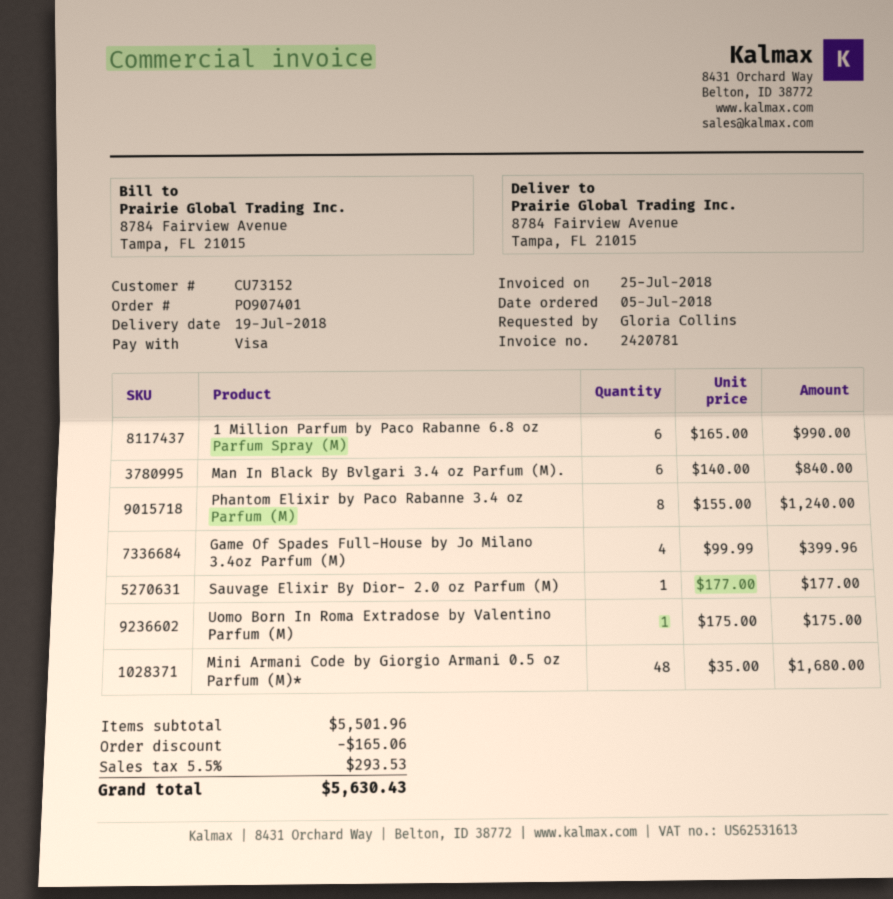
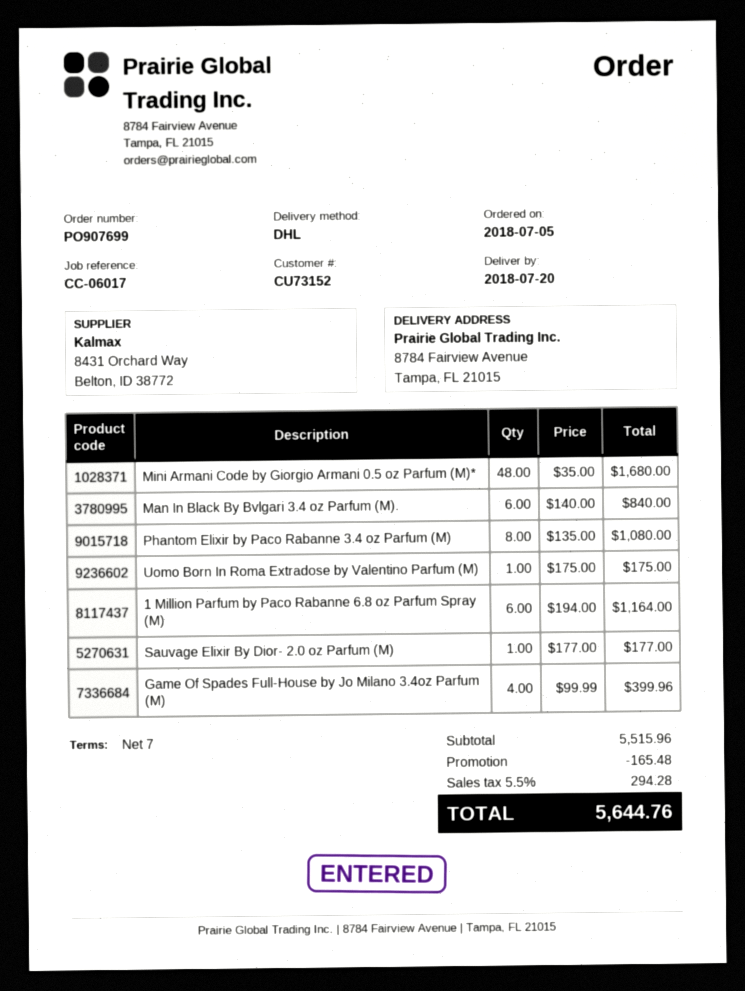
order number: PO907401 -> PO907699
delivery date: 2018-07-19 -> 2018-07-20
1 Million Parfum by Paco Rabanne 6.8 oz Parfum Spray (M): 6 x 165.00 = 990.00 -> 6 x 194.00 = 1164.00
Phantom Elixir by Paco Rabanne 3.4 oz Parfum (M): 8 x 155.00 = 1240.00 -> 8 x 135.00 = 1080.00
subtotal: 5501.96 -> 5515.96
discount: 165.06 -> 165.48
tax: 5.5% = 293.53 -> 5.5% = 294.28
total: 5630.43 -> 5644.76

